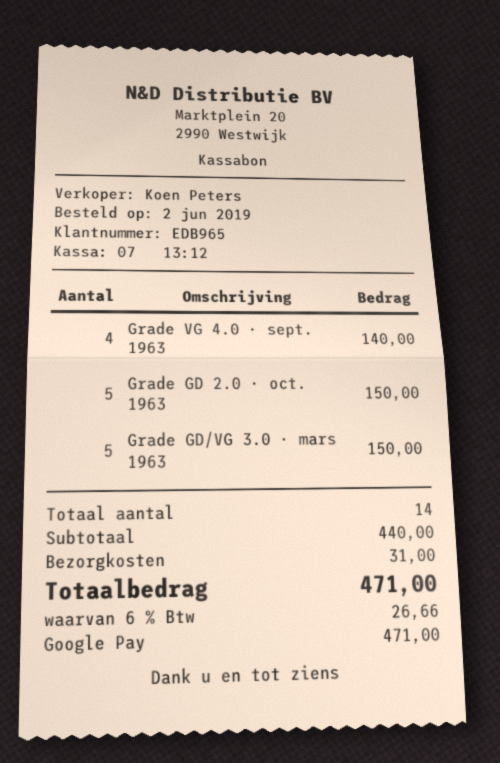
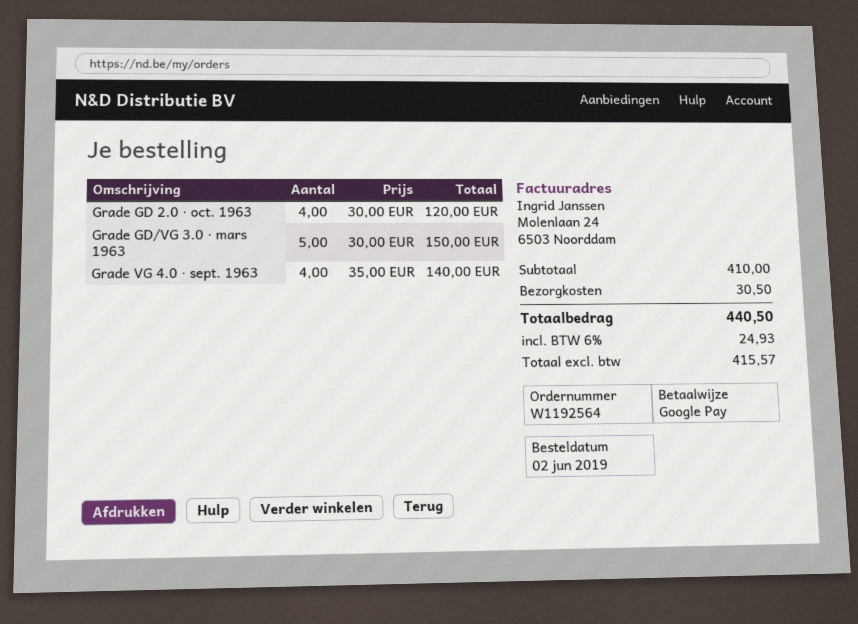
Grade GD 2.0 · oct. 1963: 5 for 150.00 -> 4 for 120.00
subtotal: 440.00 -> 410.00
shipping: 31.00 -> 30.50
tax: 6% = 26.66 -> 6% = 24.93
total: 471.00 -> 440.50

